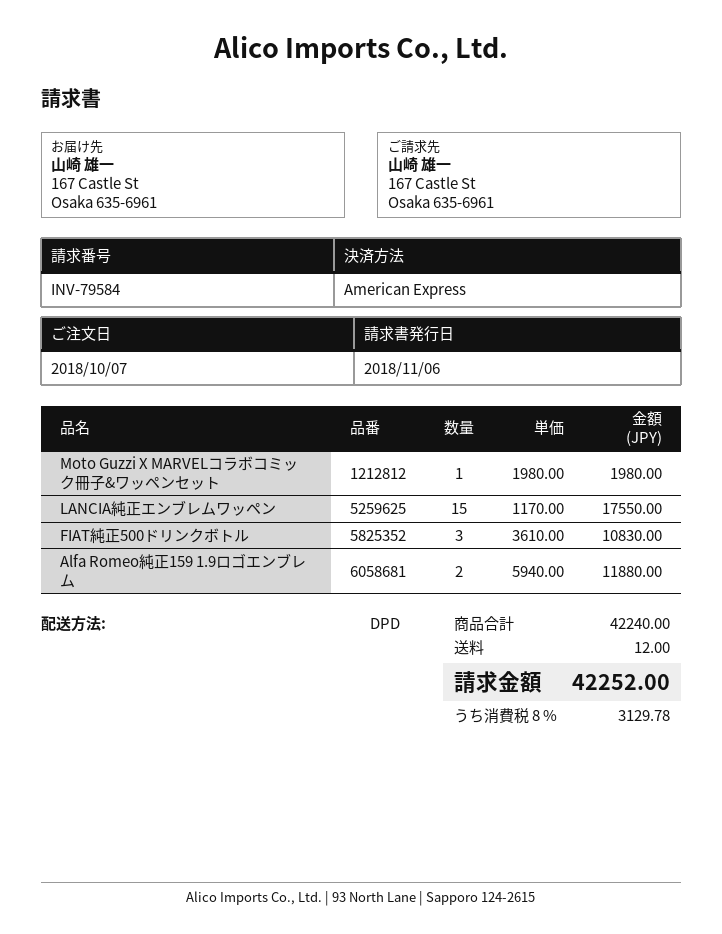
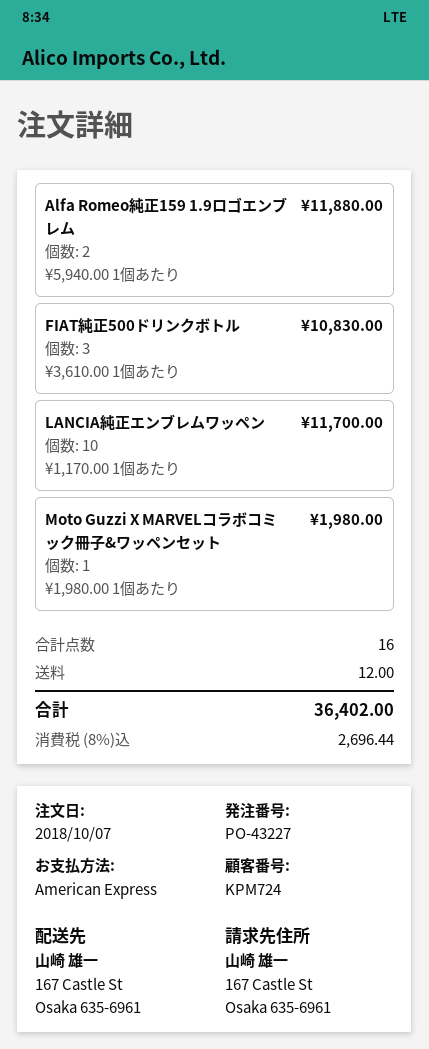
LANCIA純正エンブレムワッペン: 15 x 1170.00 = 17550.00 -> 10 x 1170.00 = 11700.00
tax: 8% = 3129.78 -> 8% = 2696.44
total: 42252.00 -> 36402.00

